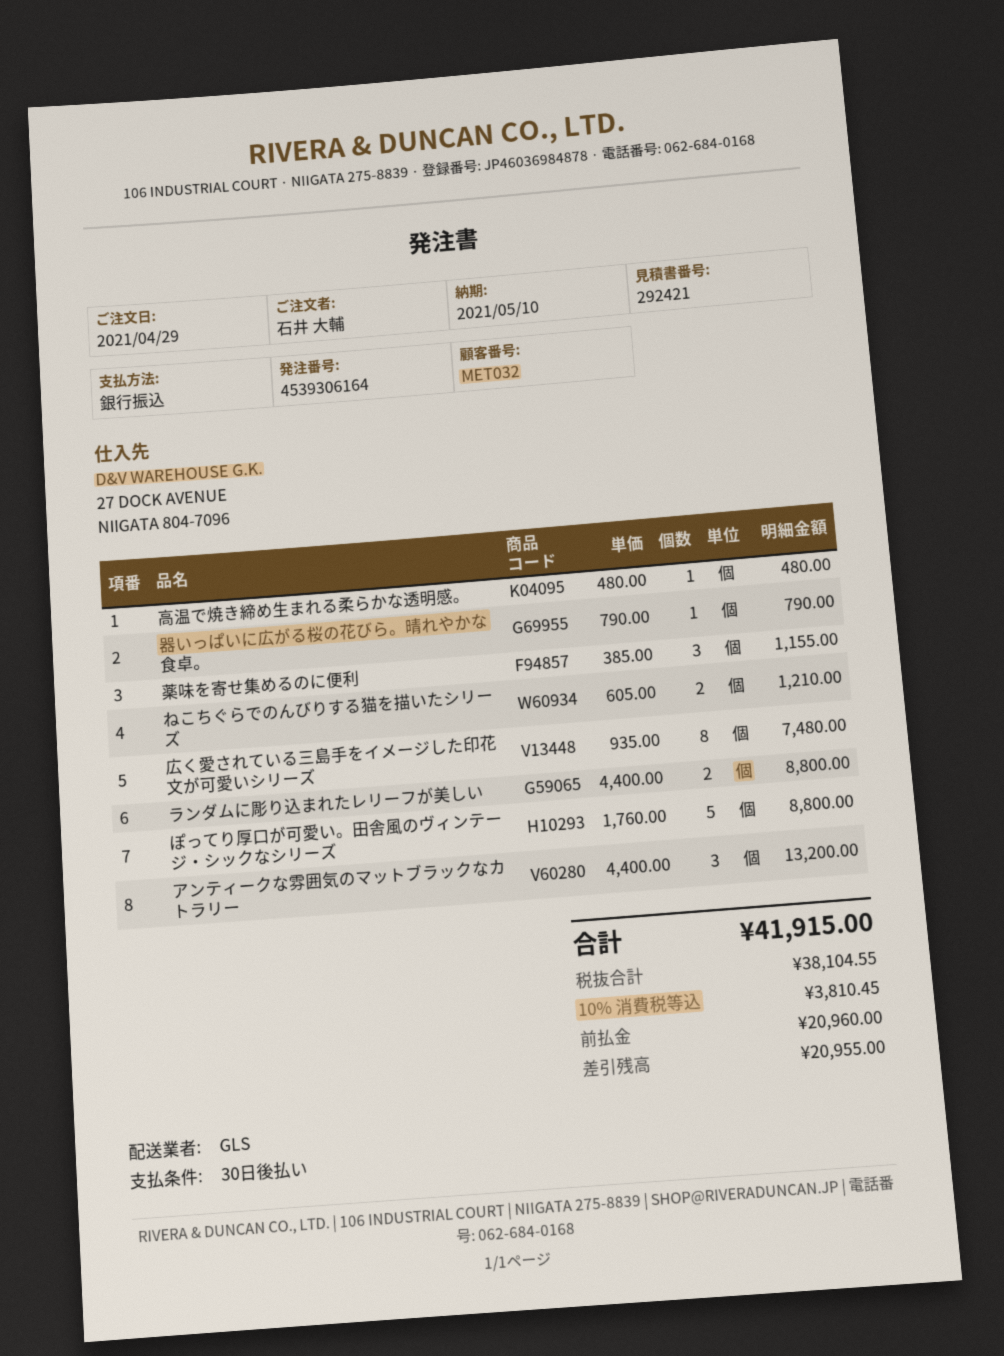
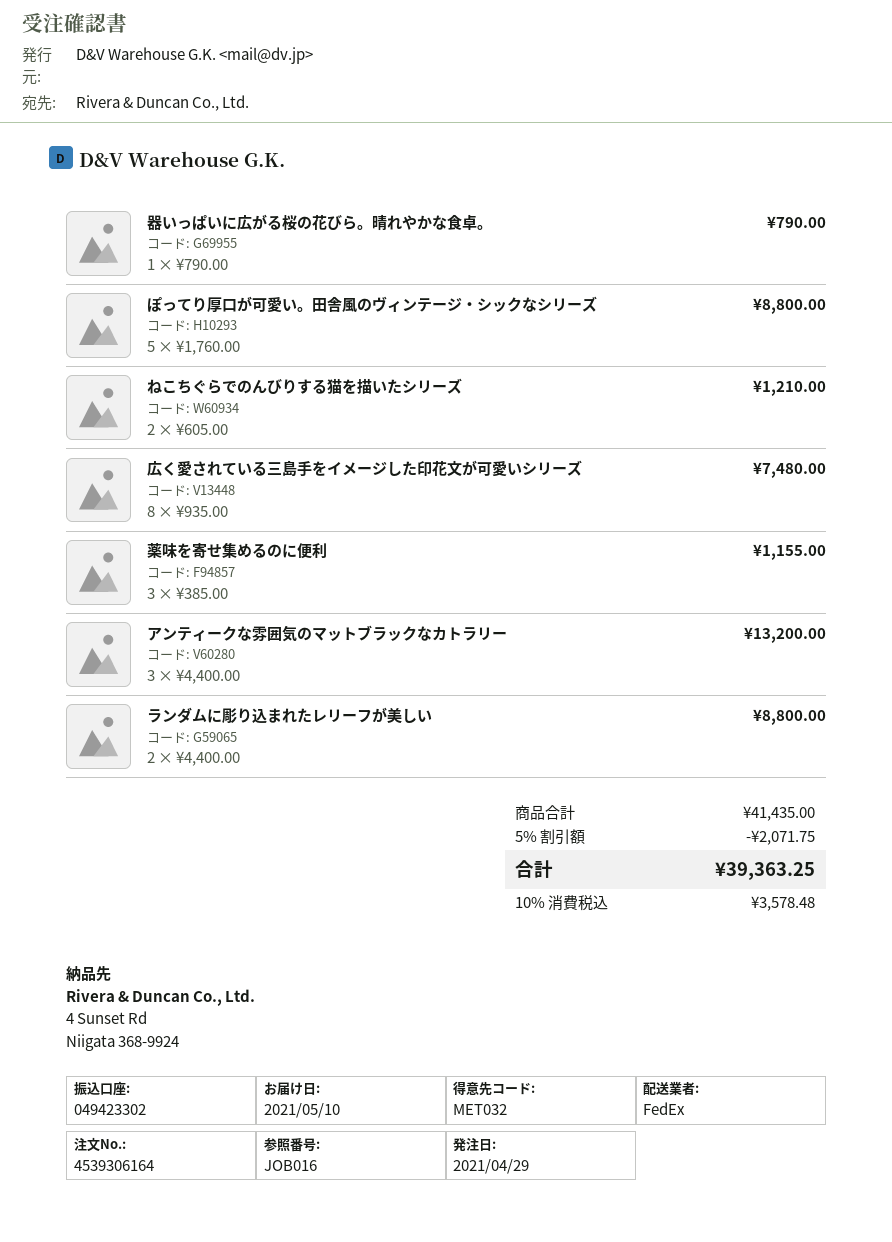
shipping method: GLS -> FedEx
高温で焼き締め生まれる柔らかな透明感。: 1 x 480.00 = 480.00 -> none
discount: none -> 5% = 2071.75
tax: 10% = 3810.45 -> 10% = 3578.48
total: 41915.00 -> 39363.25

